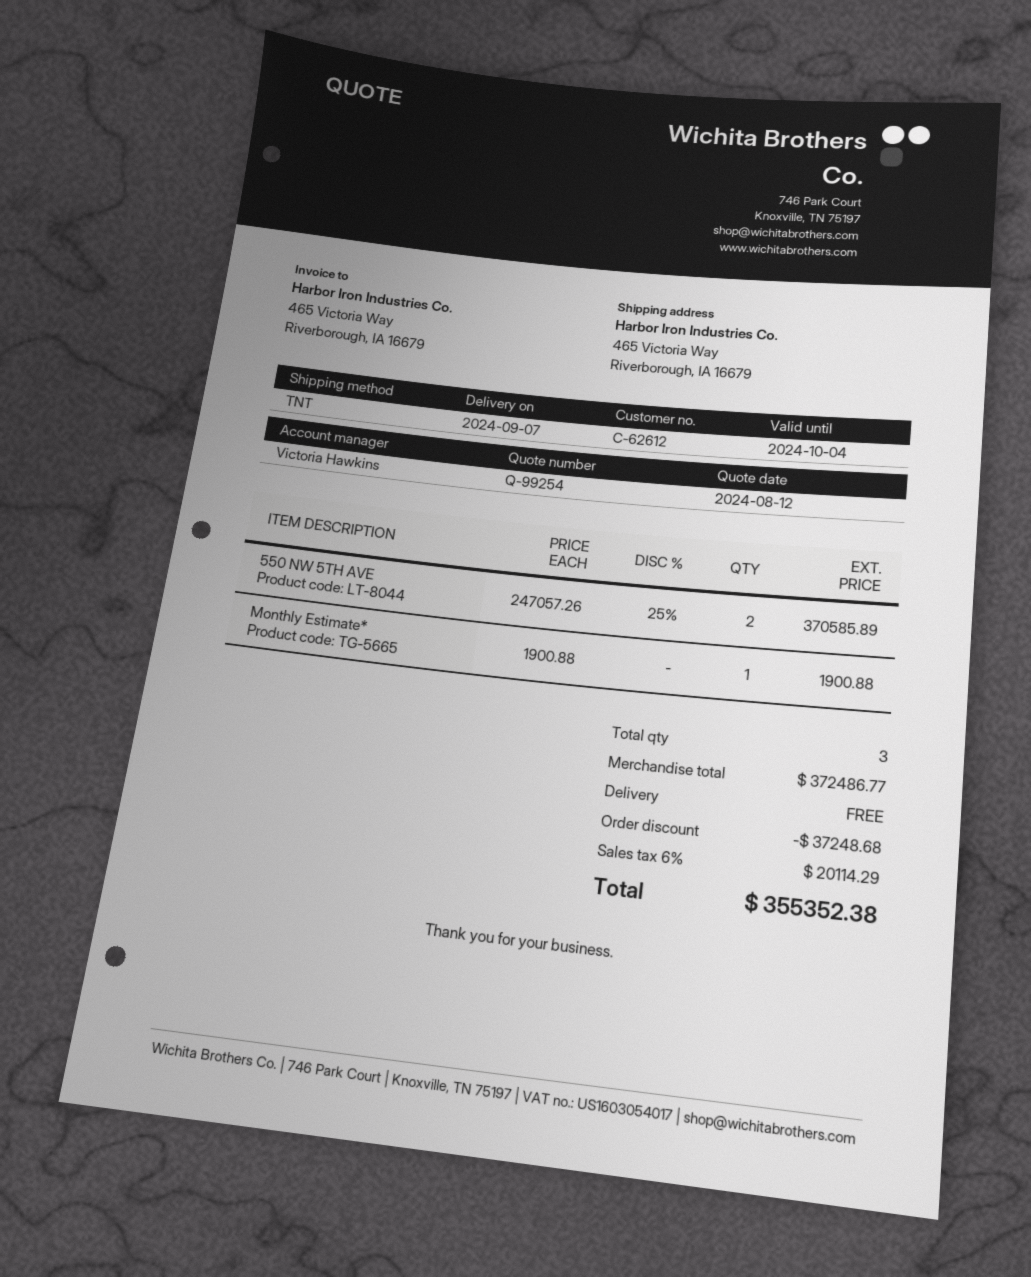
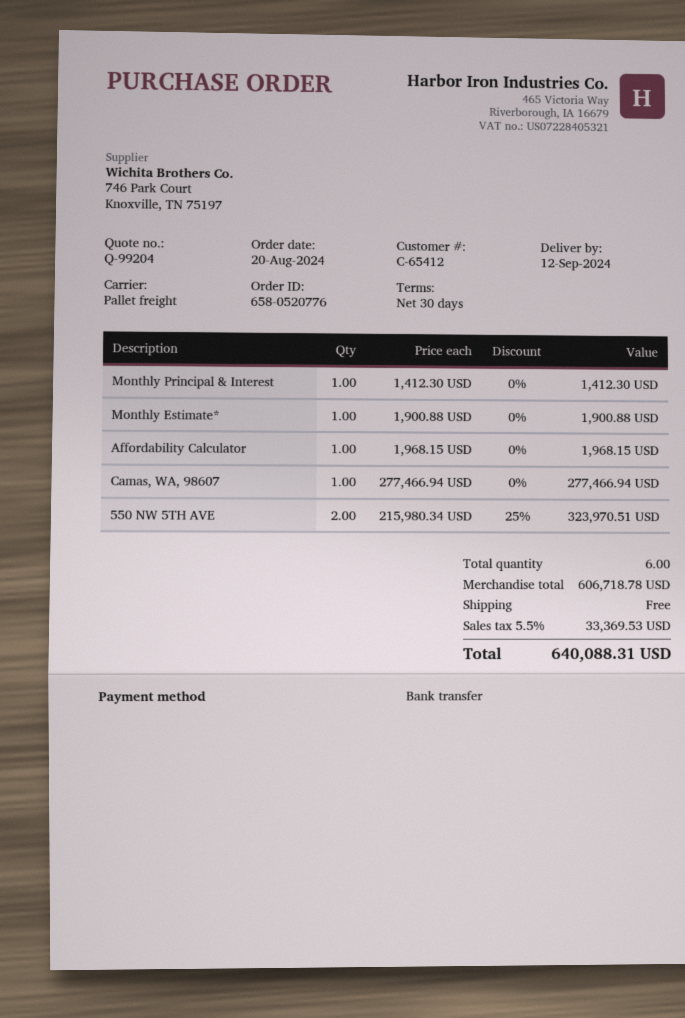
quote number: Q-99254 -> Q-99204
delivery date: 2024-09-07 -> 2024-09-12
customer number: C-62612 -> C-65412
shipping method: TNT -> pallet freight
550 NW 5TH AVE: 2 x 247057.26 - 25% = 370585.89 -> 2 x 215980.34 - 25% = 323970.51
Monthly Principal & Interest: none -> 1 x 1412.30 = 1412.30
Affordability Calculator: none -> 1 x 1968.15 = 1968.15
Camas, WA, 98607: none -> 1 x 277466.94 = 277466.94
total quantity: 3 -> 6
subtotal: 372486.77 -> 606718.78
discount: 37248.68 -> none
tax: 6% = 20114.29 -> 5.5% = 33369.53
total: 355352.38 -> 640088.31

